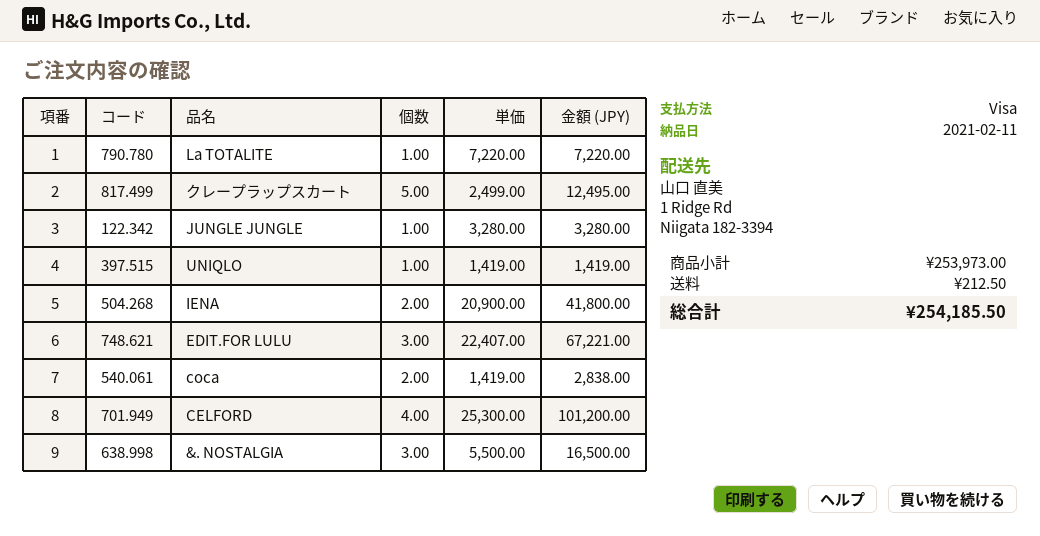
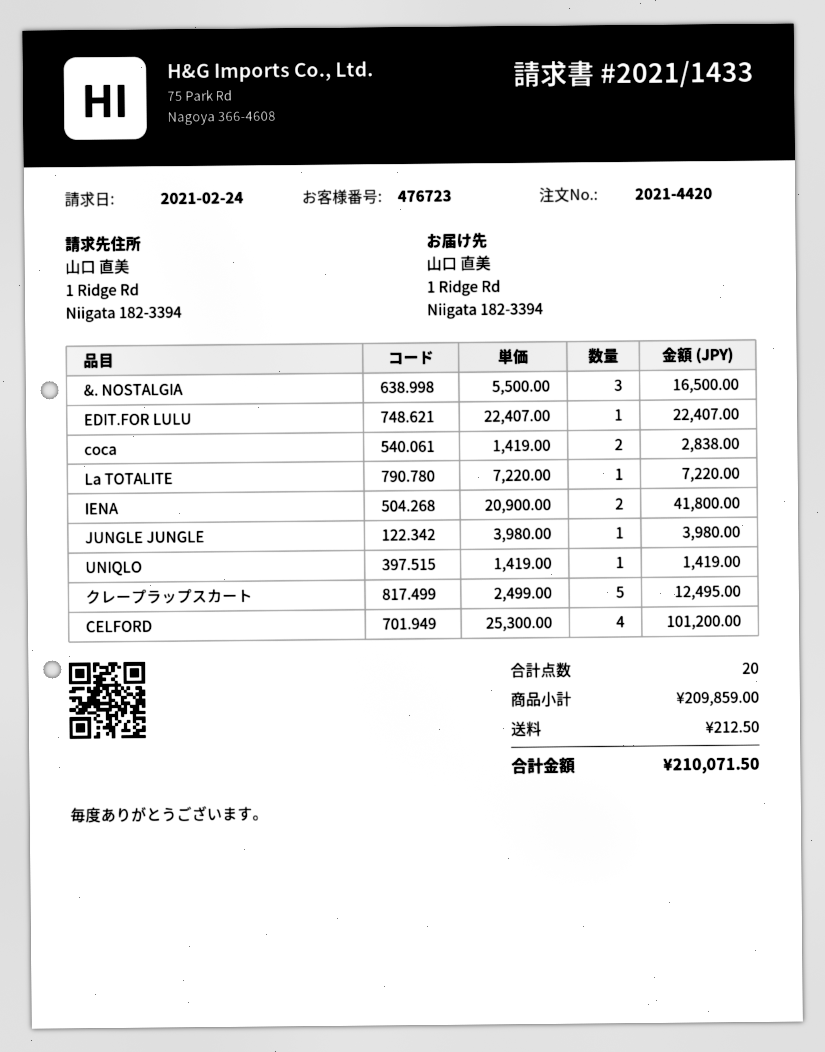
JUNGLE JUNGLE: 1 x 3280.00 = 3280.00 -> 1 x 3980.00 = 3980.00
EDIT.FOR LULU: 3 x 22407.00 = 67221.00 -> 1 x 22407.00 = 22407.00
subtotal: 253973.00 -> 209859.00
total: 254185.50 -> 210071.50

